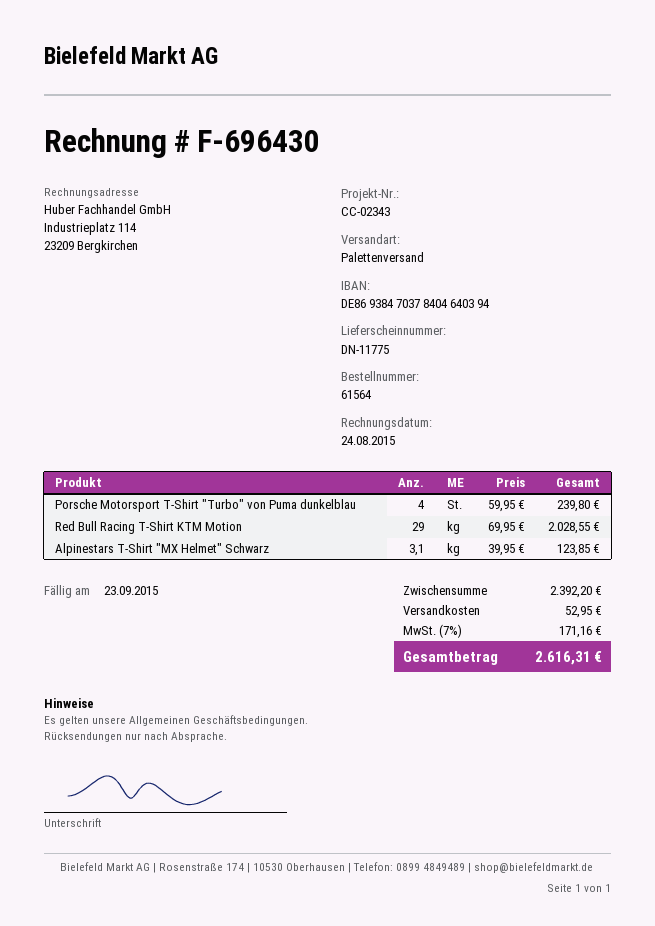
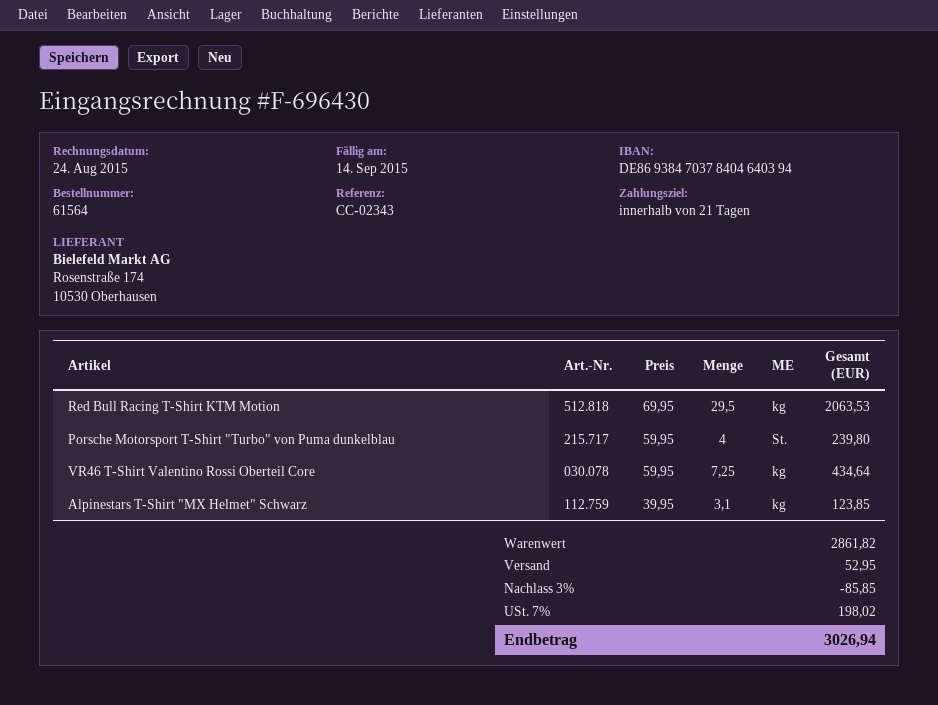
due date: 2015-09-23 -> 2015-09-14
Red Bull Racing T-Shirt KTM Motion: 29 x 69.95 = 2028.55 -> 29.5 x 69.95 = 2063.53
VR46 T-Shirt Valentino Rossi Oberteil Core: none -> 7.25 x 59.95 = 434.64
subtotal: 2392.20 -> 2861.82
discount: none -> 3% = 85.85
tax: 7% = 171.16 -> 7% = 198.02
total: 2616.31 -> 3026.94

